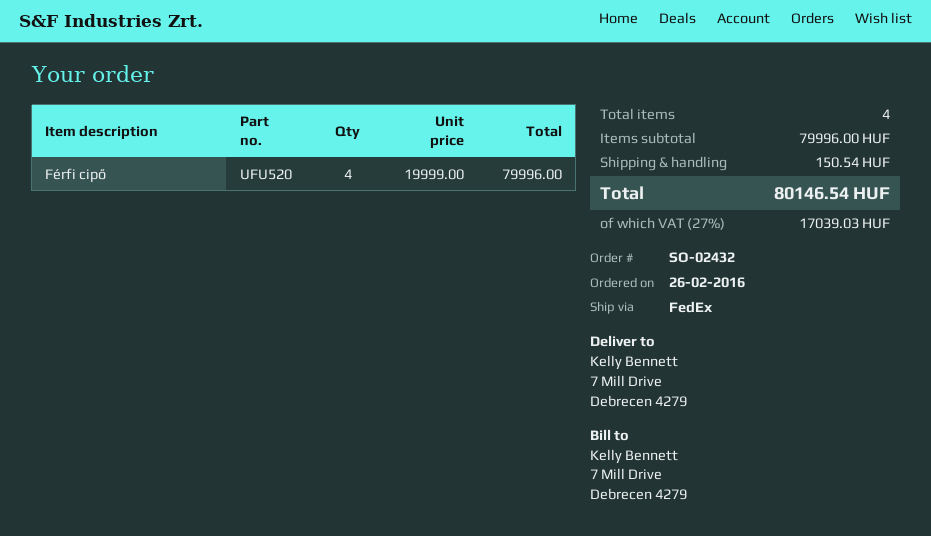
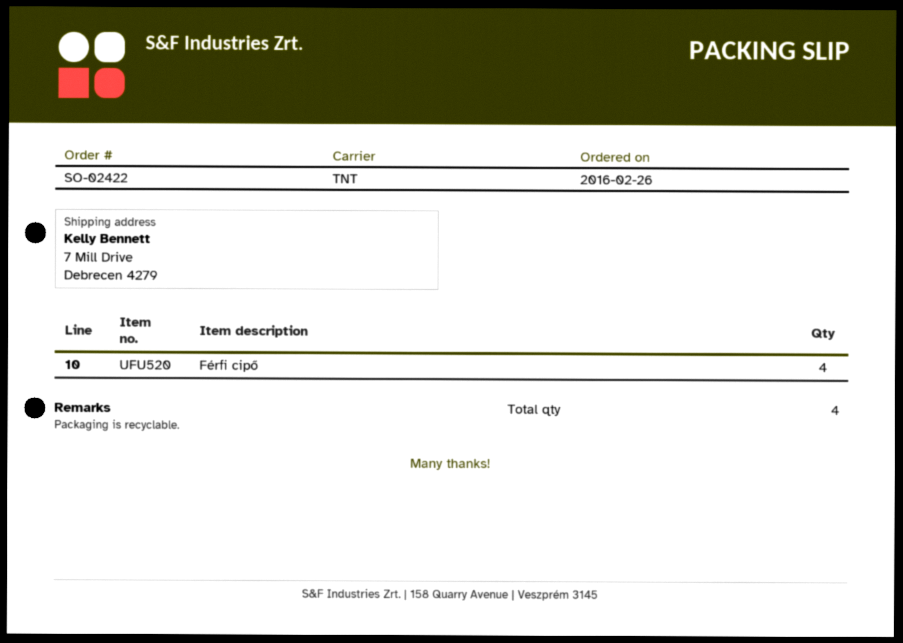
order number: SO-02432 -> SO-02422
shipping method: FedEx -> TNT

